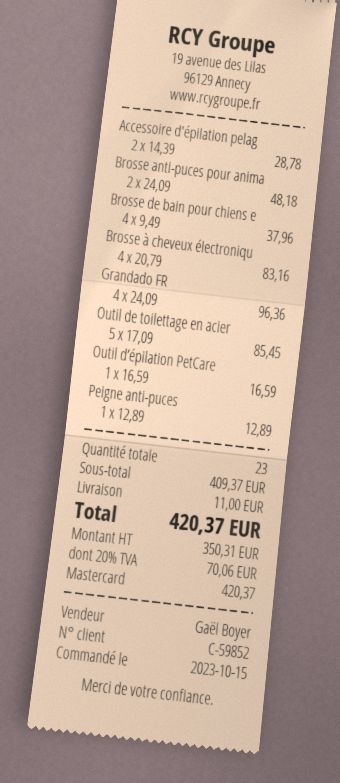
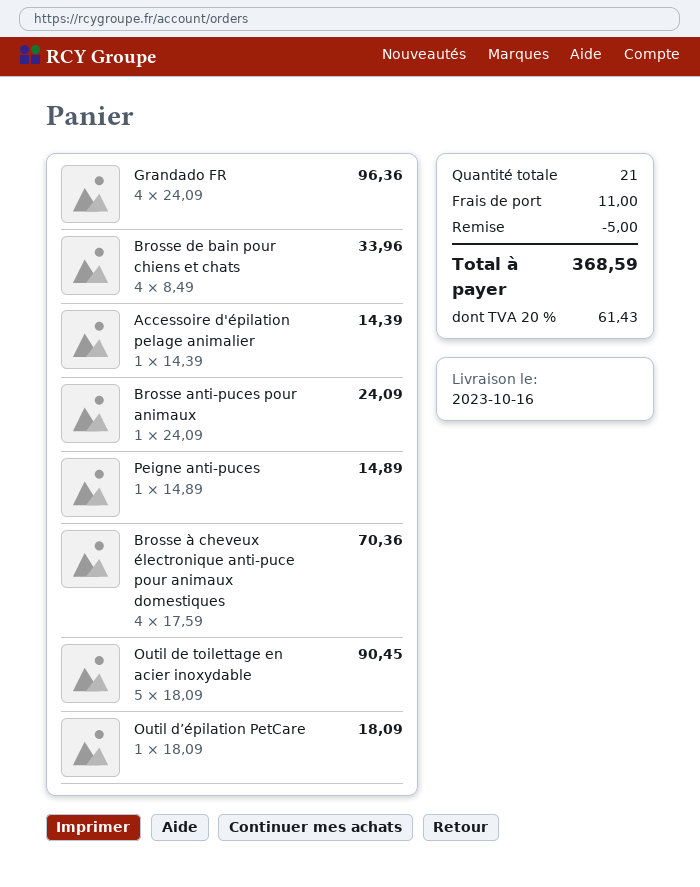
Accessoire d'épilation pelag: 2 x 14.39 = 28.78 -> 1 x 14.39 = 14.39
Brosse anti-puces pour anima: 2 x 24.09 = 48.18 -> 1 x 24.09 = 24.09
Brosse de bain pour chiens e: 4 x 9.49 = 37.96 -> 4 x 8.49 = 33.96
Brosse à cheveux électroniqu: 4 x 20.79 = 83.16 -> 4 x 17.59 = 70.36
Outil de toilettage en acier: 5 x 17.09 = 85.45 -> 5 x 18.09 = 90.45
Outil d’épilation PetCare: 1 x 16.59 = 16.59 -> 1 x 18.09 = 18.09
Peigne anti-puces: 1 x 12.89 = 12.89 -> 1 x 14.89 = 14.89
total quantity: 23 -> 21
discount: none -> 5.00
tax: 20% = 70.06 -> 20% = 61.43
total: 420.37 -> 368.59

